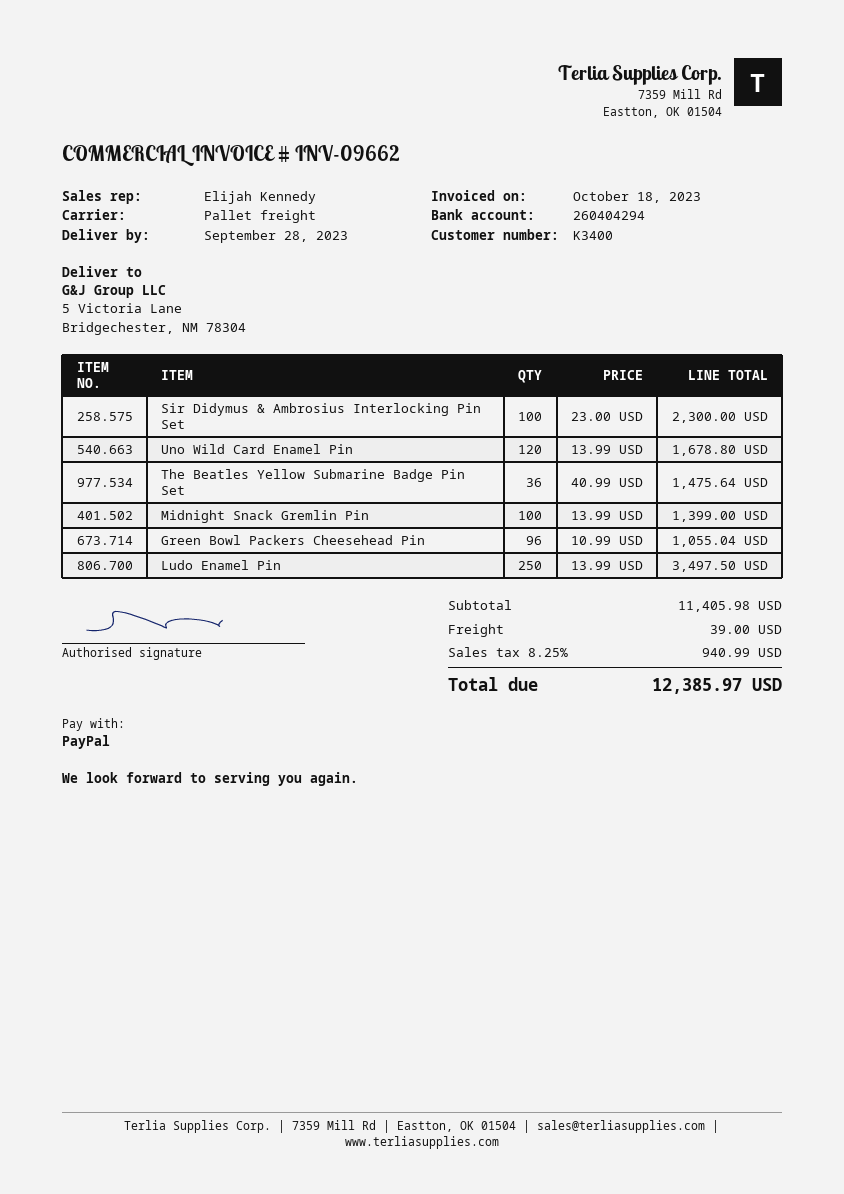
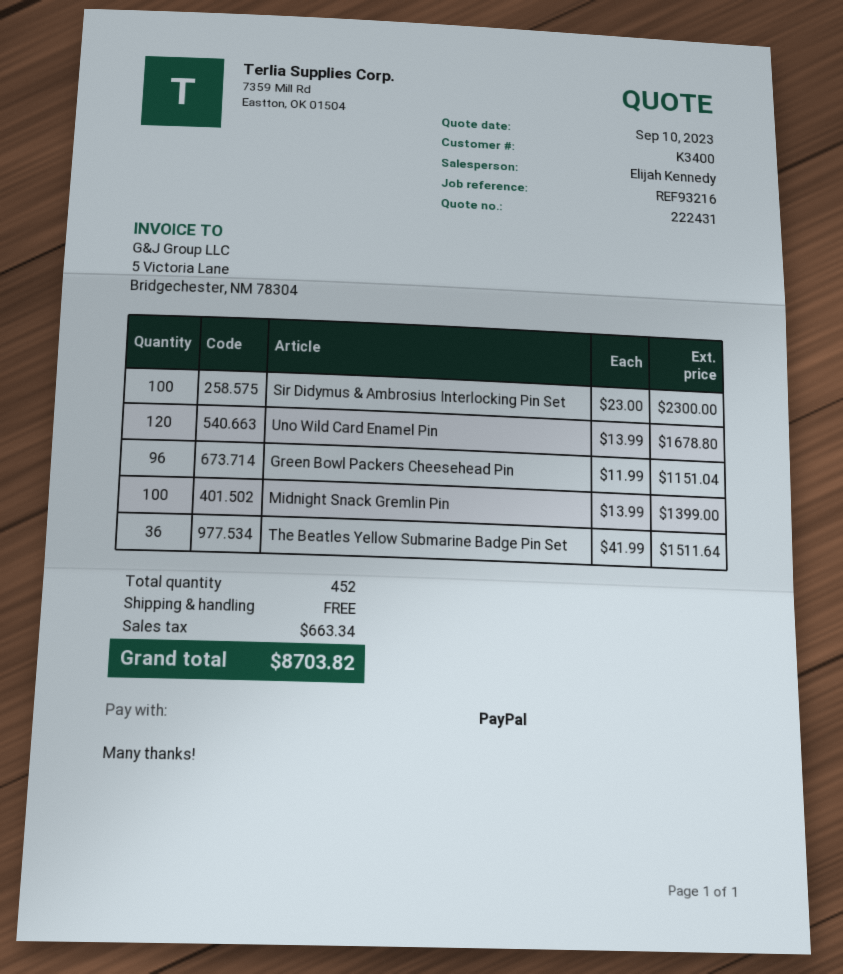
The Beatles Yellow Submarine Badge Pin Set: 36 x 40.99 = 1475.64 -> 36 x 41.99 = 1511.64
Green Bowl Packers Cheesehead Pin: 96 x 10.99 = 1055.04 -> 96 x 11.99 = 1151.04
Ludo Enamel Pin: 250 x 13.99 = 3497.50 -> none
shipping: 39.00 -> 0.00
tax: 940.99 -> 663.34
total: 12385.97 -> 8703.82

